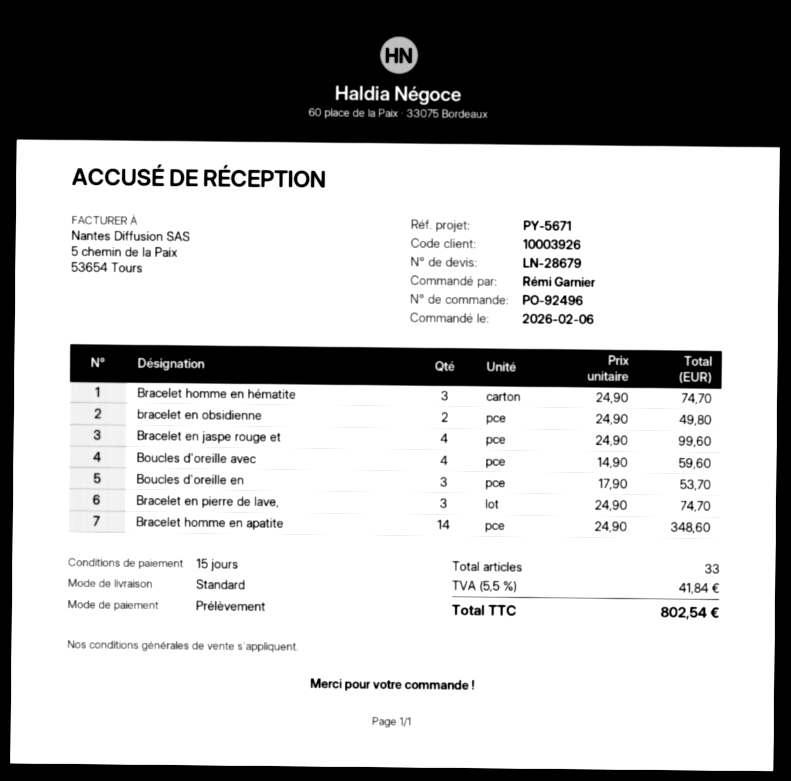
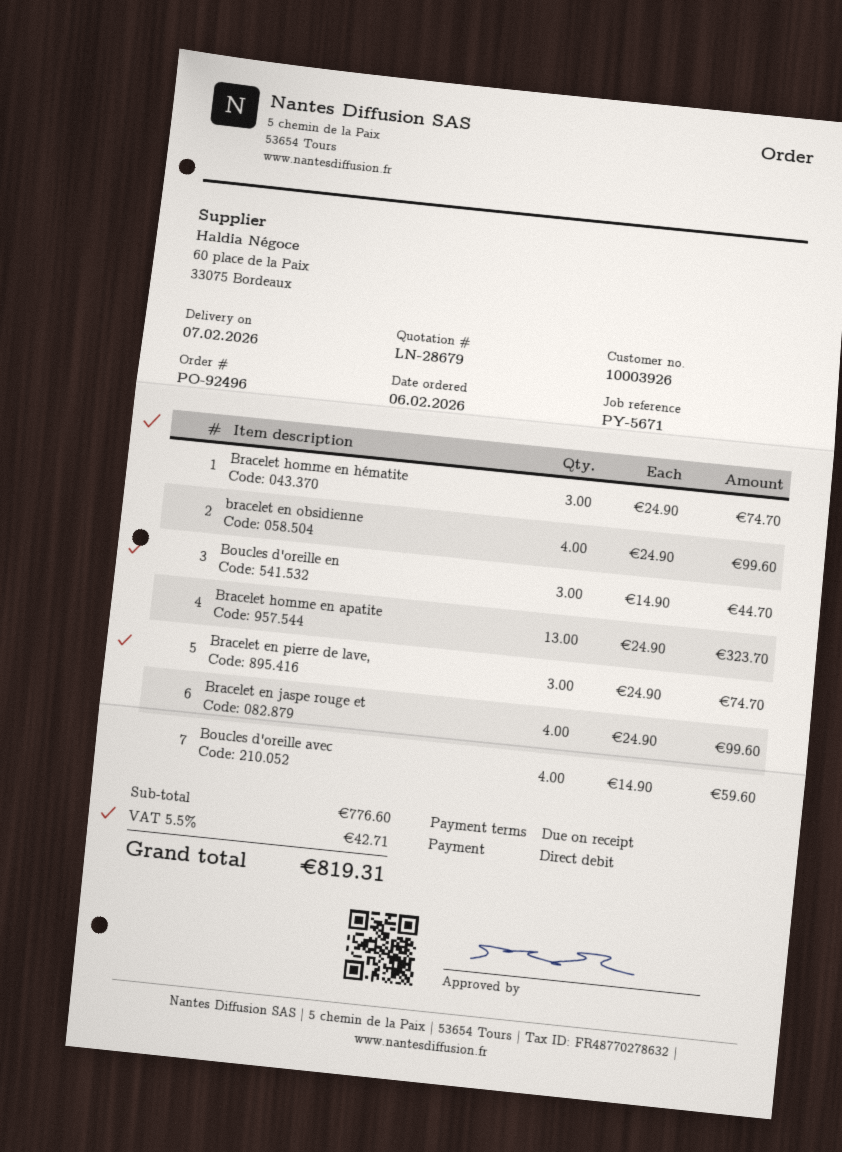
payment terms: 15 days -> on receipt
bracelet en obsidienne: 2 x 24.90 = 49.80 -> 4 x 24.90 = 99.60
Boucles d'oreille en: 3 x 17.90 = 53.70 -> 3 x 14.90 = 44.70
Bracelet homme en apatite: 14 x 24.90 = 348.60 -> 13 x 24.90 = 323.70
tax: 5.5% = 41.84 -> 5.5% = 42.71
total: 802.54 -> 819.31

